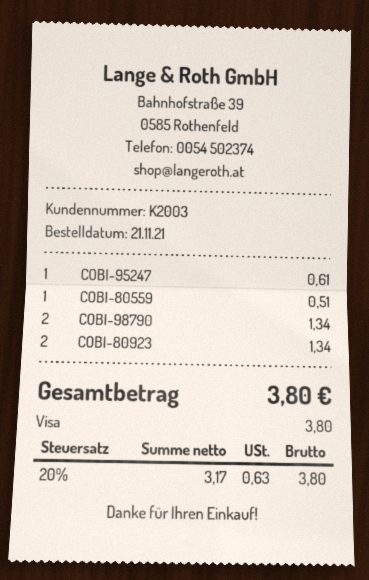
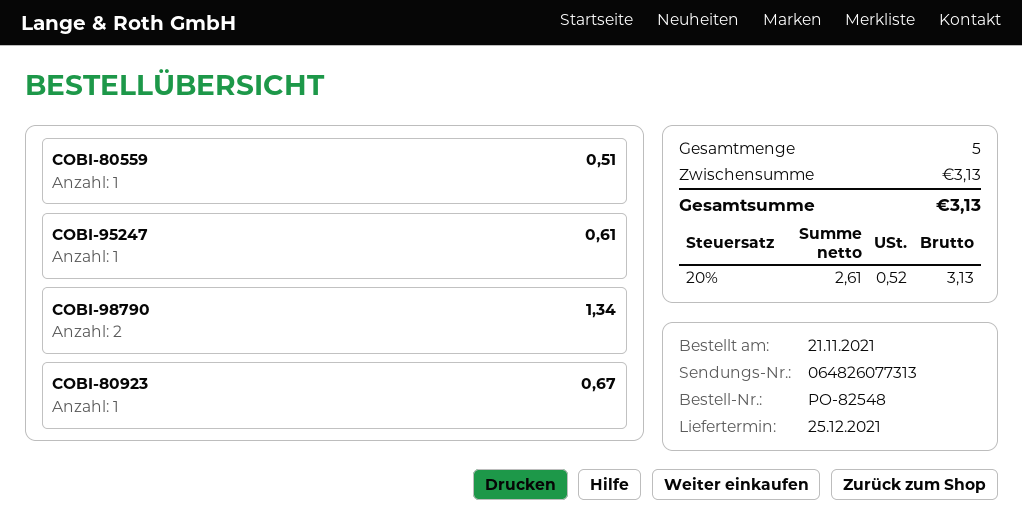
COBI-80923: 2 for 1.34 -> 1 for 0.67
net: 3.17 -> 2.61
tax: 20% = 0.63 -> 20% = 0.52
total: 3.80 -> 3.13

